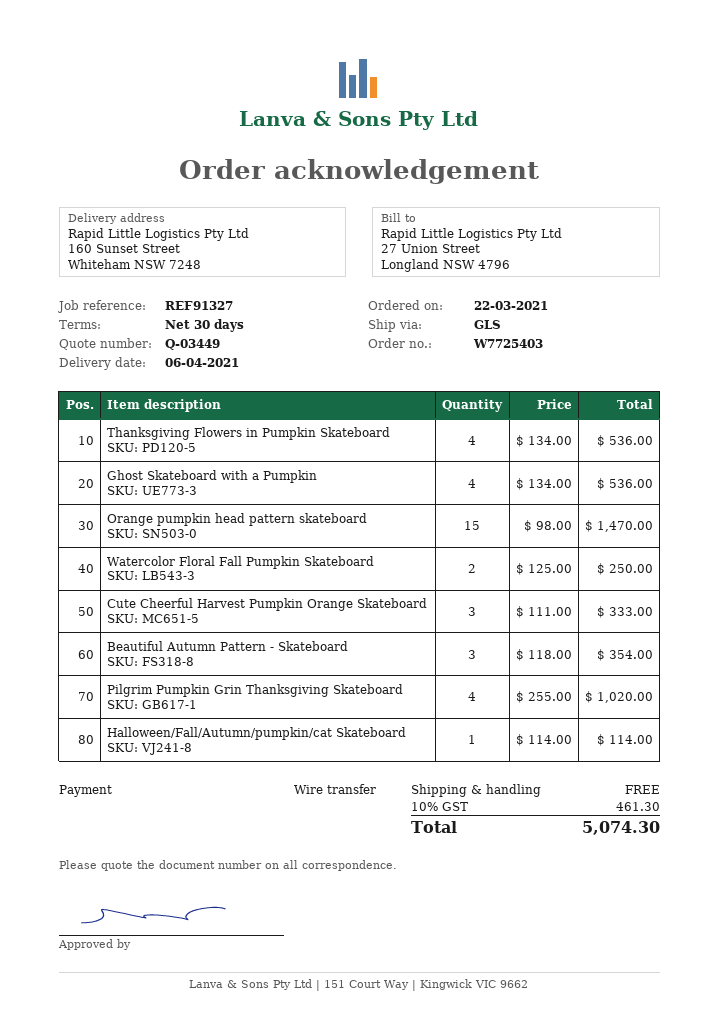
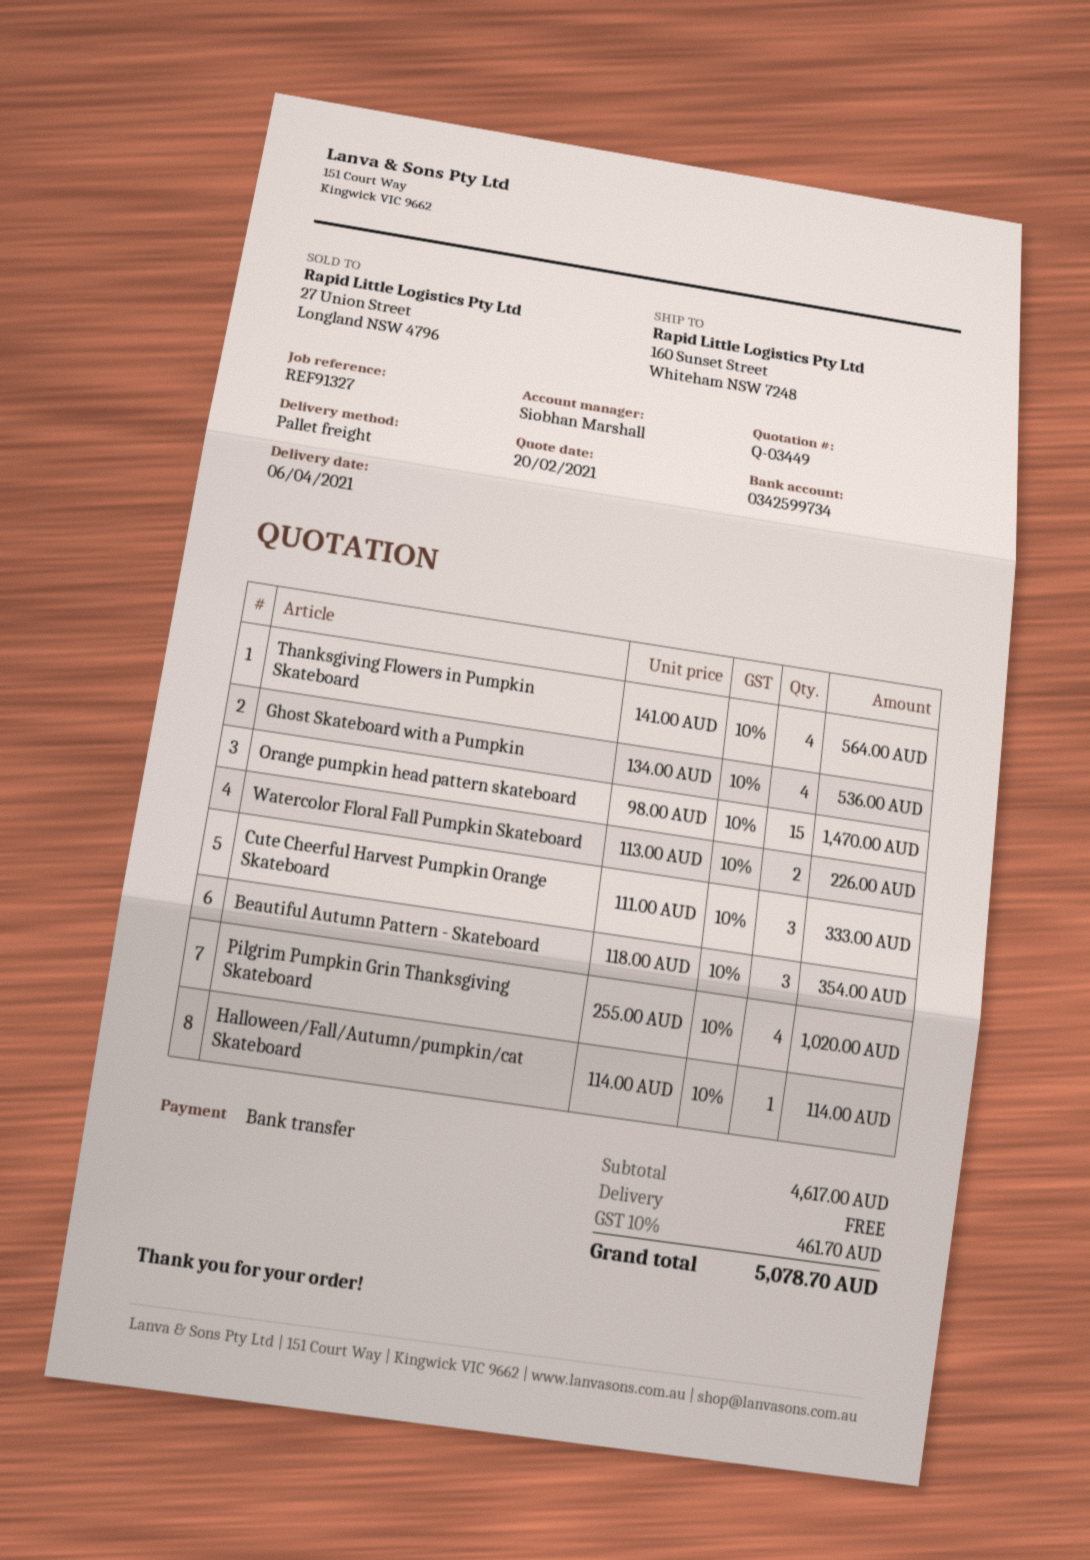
shipping method: GLS -> pallet freight
Thanksgiving Flowers in Pumpkin Skateboard: 4 x 134.00 = 536.00 -> 4 x 141.00 = 564.00
Watercolor Floral Fall Pumpkin Skateboard: 2 x 125.00 = 250.00 -> 2 x 113.00 = 226.00
tax: 10% = 461.30 -> 10% = 461.70
total: 5074.30 -> 5078.70

